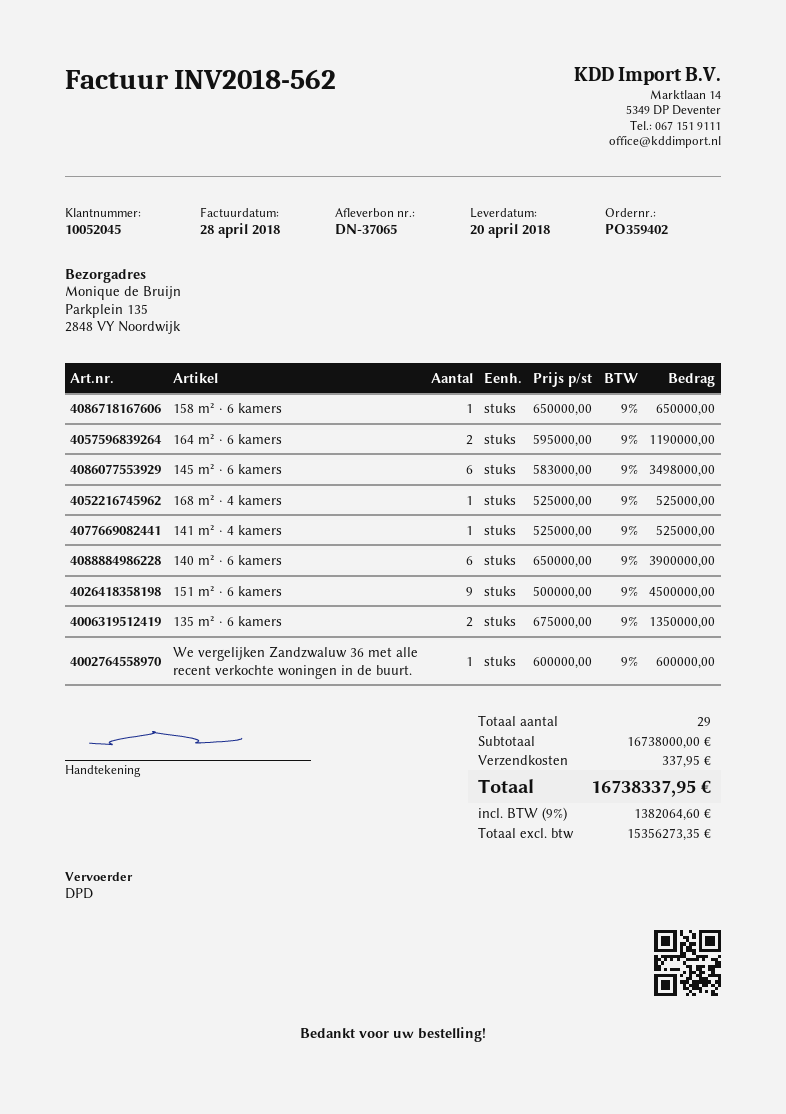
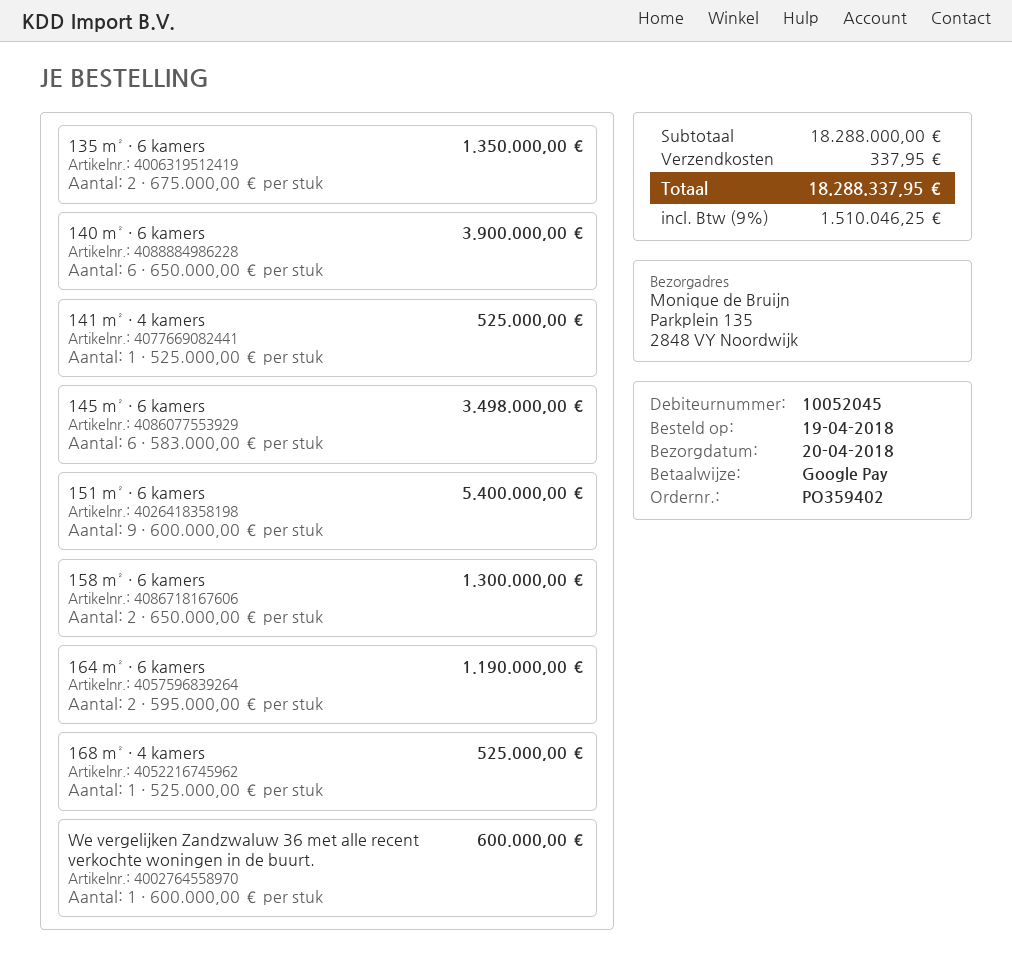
158 m² · 6 kamers: 1 x 650000.00 = 650000.00 -> 2 x 650000.00 = 1300000.00
151 m² · 6 kamers: 9 x 500000.00 = 4500000.00 -> 9 x 600000.00 = 5400000.00
subtotal: 16738000.00 -> 18288000.00
tax: 9% = 1382064.60 -> 9% = 1510046.25
total: 16738337.95 -> 18288337.95

